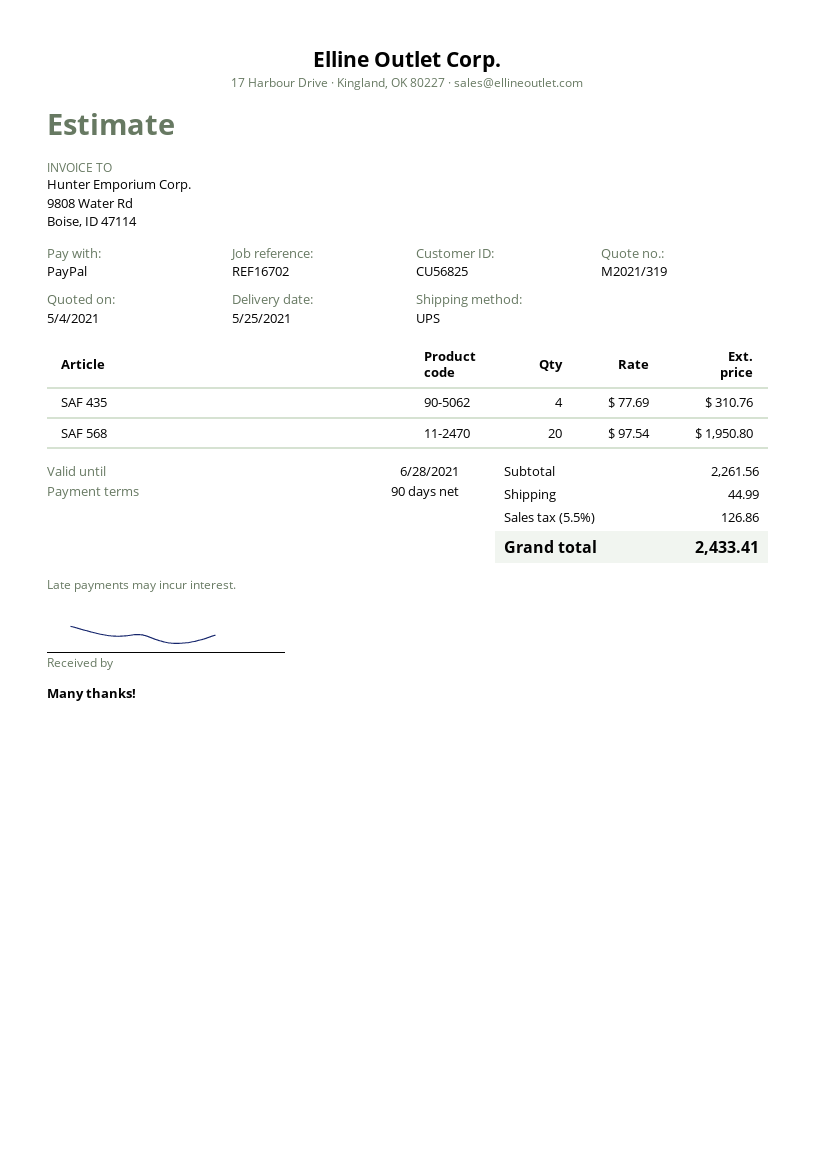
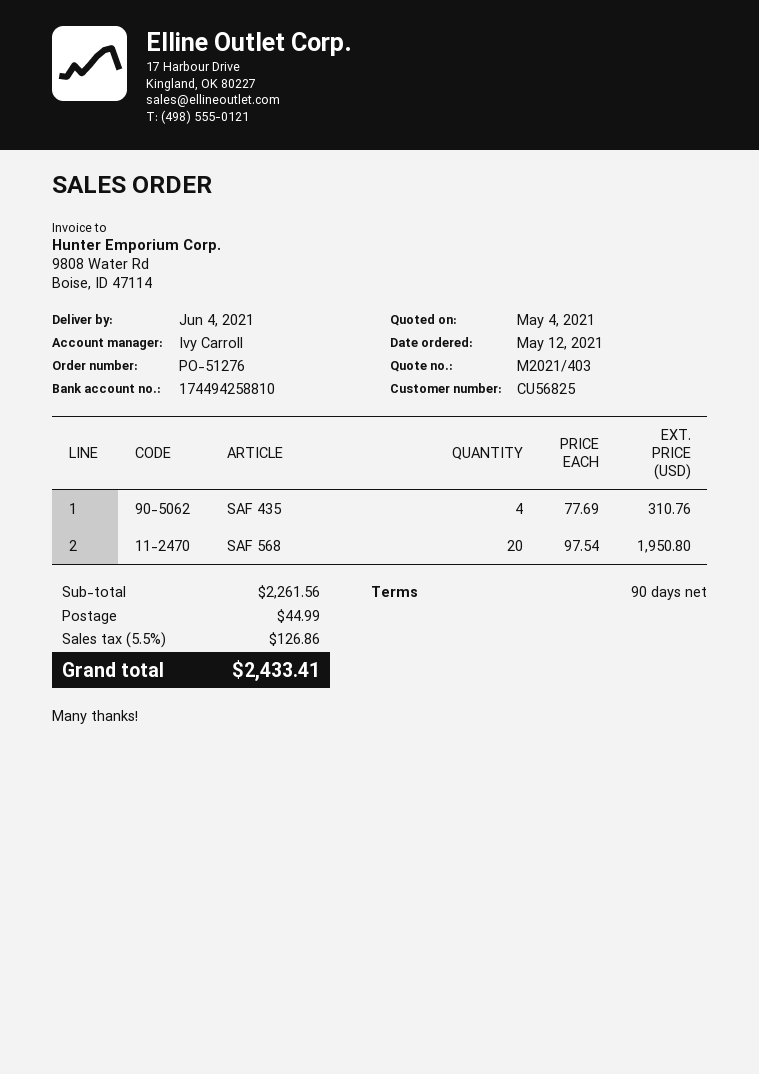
quote number: M2021/319 -> M2021/403
delivery date: 2021-05-25 -> 2021-06-04

